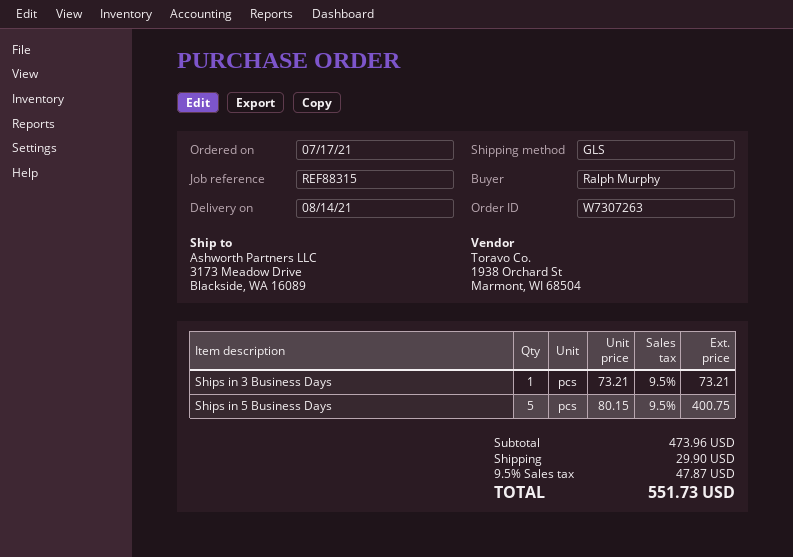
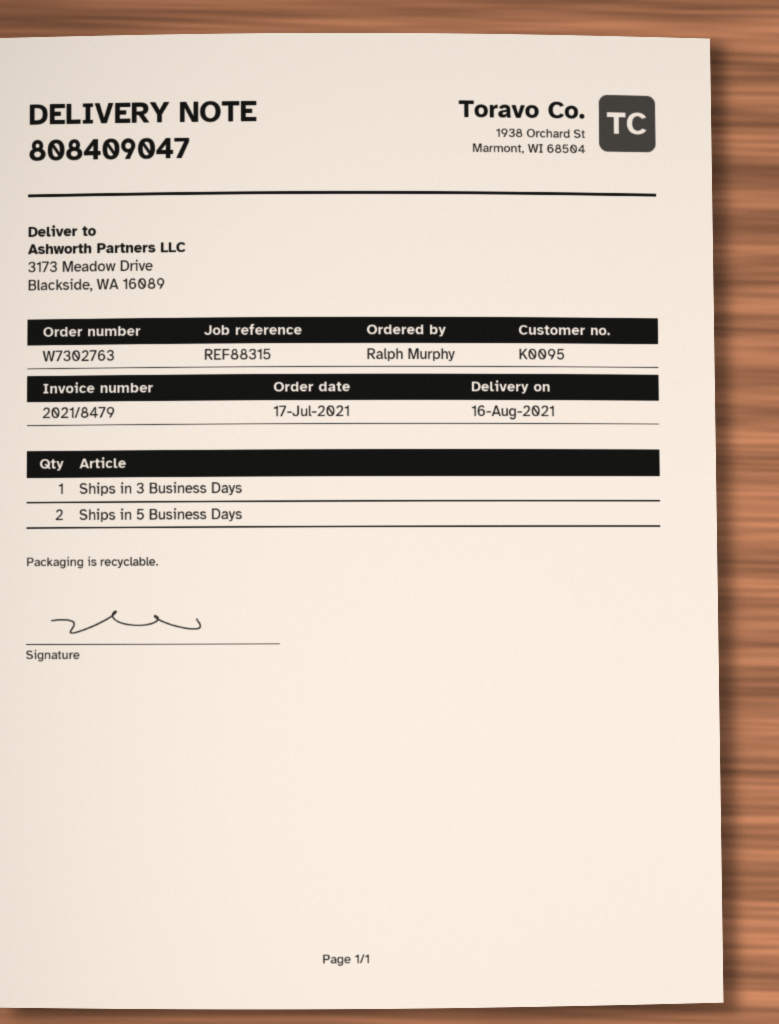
order number: W7307263 -> W7302763
delivery date: 2021-08-14 -> 2021-08-16
Ships in 5 Business Days: 5 -> 2

